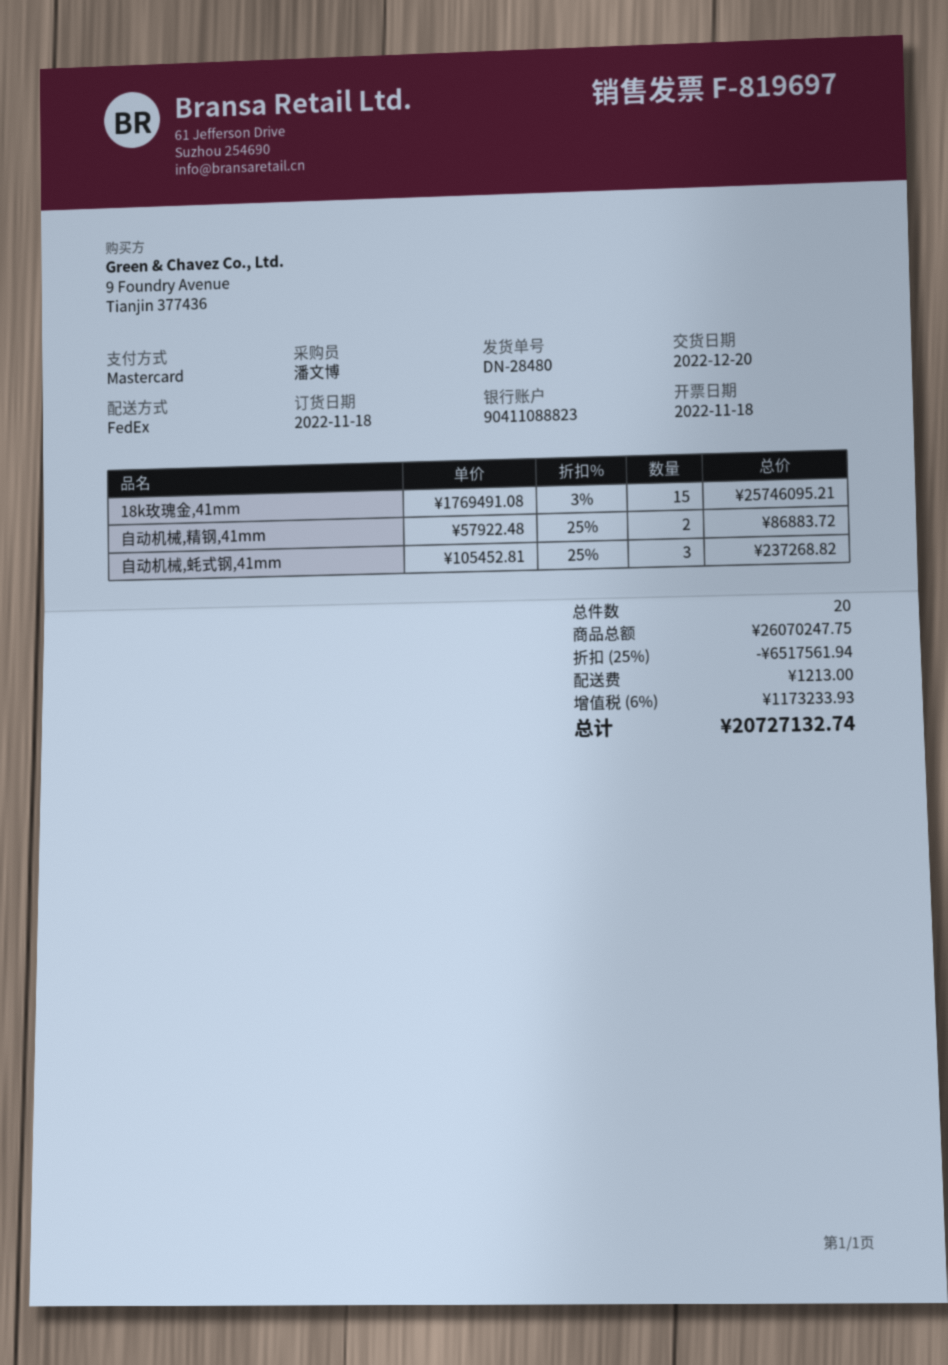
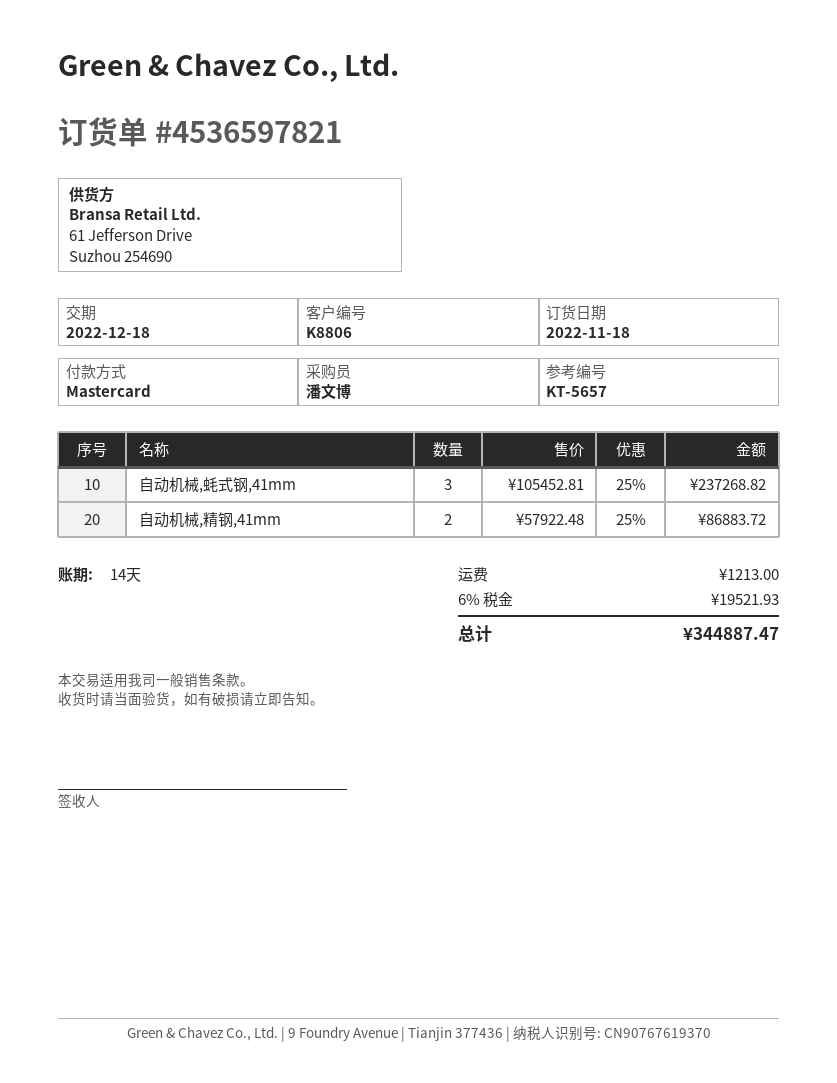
delivery date: 2022-12-20 -> 2022-12-18
18k玫瑰金,41mm: 15 x 1769491.08 - 3% = 25746095.21 -> none
discount: 25% = 6517561.94 -> none
tax: 6% = 1173233.93 -> 6% = 19521.93
total: 20727132.74 -> 344887.47

